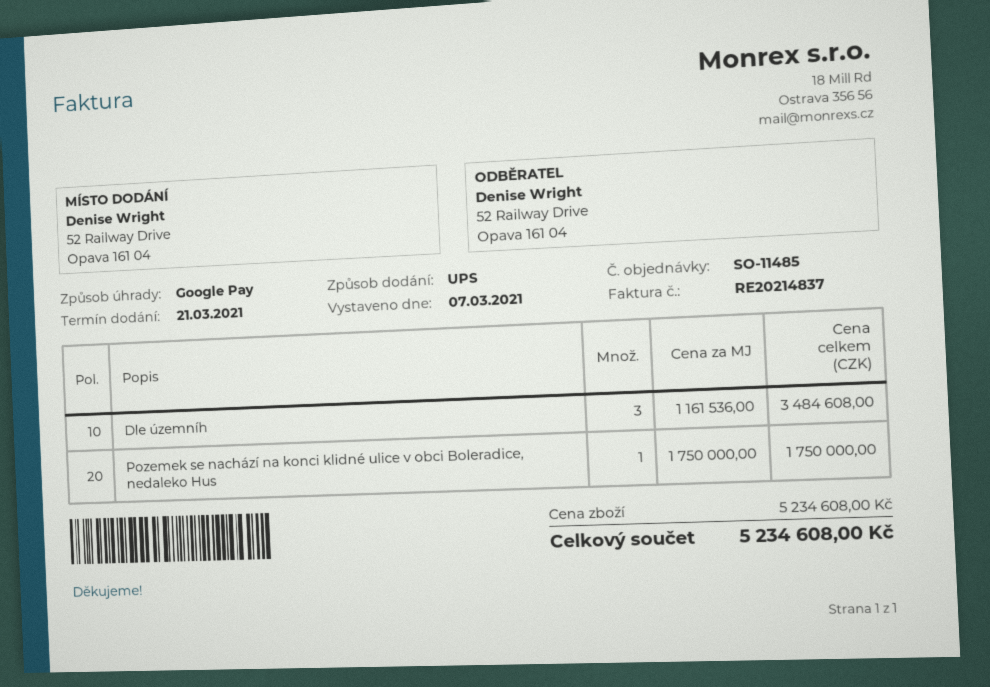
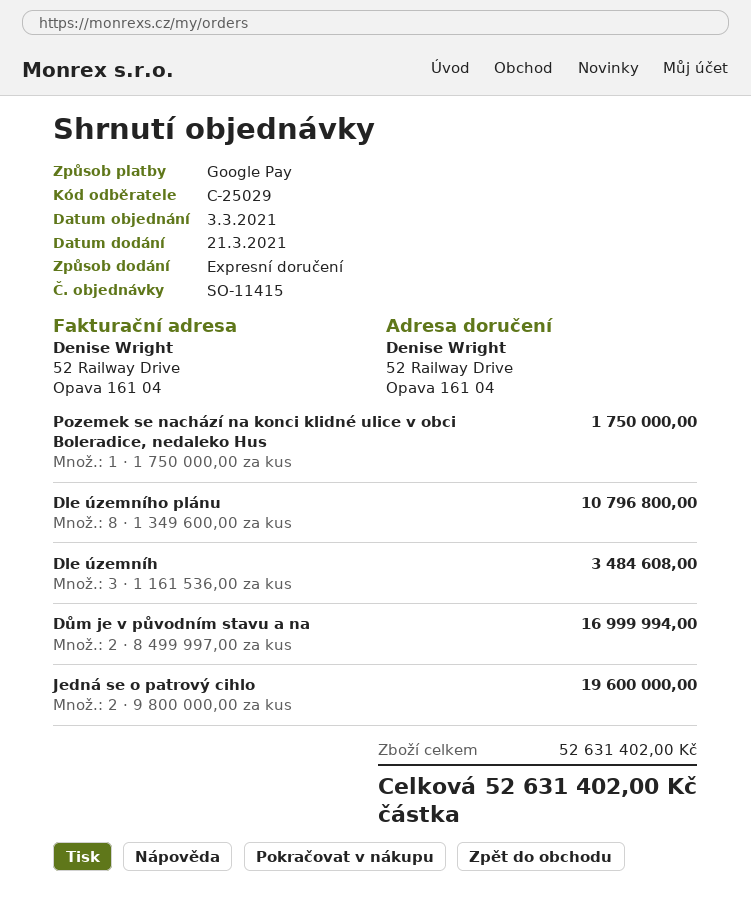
order number: SO-11485 -> SO-11415
shipping method: UPS -> express
Dle územního plánu: none -> 8 x 1349600.00 = 10796800.00
Dům je v původním stavu a na: none -> 2 x 8499997.00 = 16999994.00
Jedná se o patrový cihlo: none -> 2 x 9800000.00 = 19600000.00
subtotal: 5234608.00 -> 52631402.00
total: 5234608.00 -> 52631402.00

